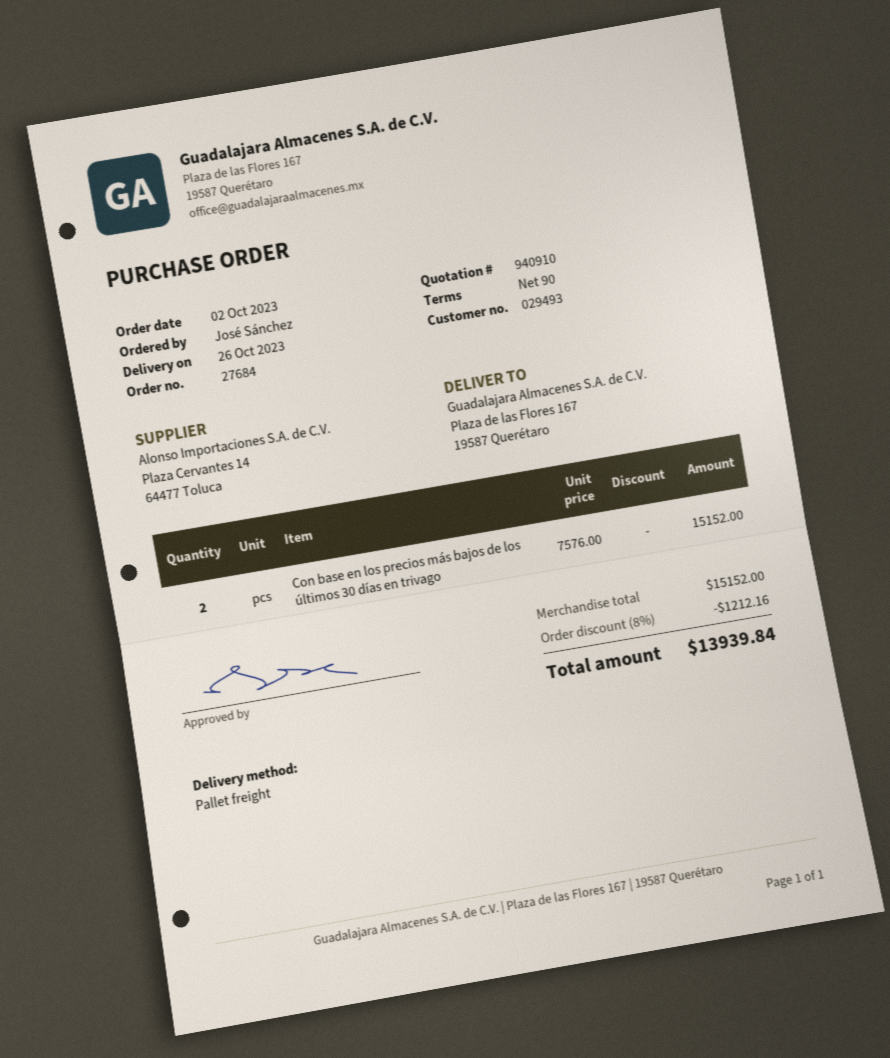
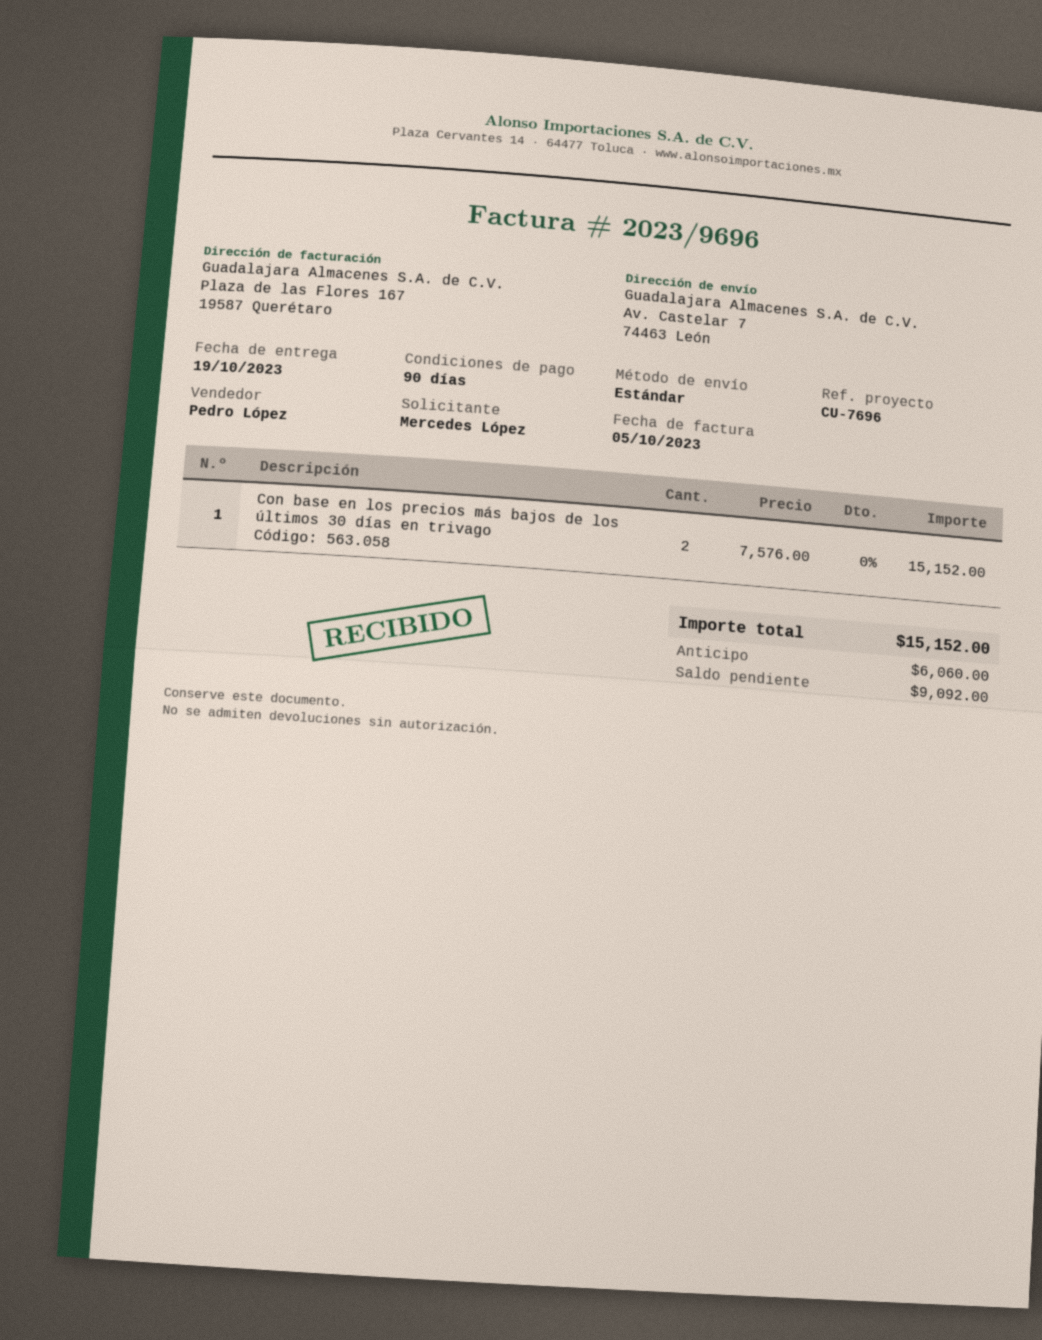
delivery date: 2023-10-26 -> 2023-10-19
ordered by: José Sánchez -> Mercedes López
shipping method: pallet freight -> standard
ship to: Plaza de las Flores 167, 19587 Querétaro -> Av. Castelar 7, 74463 León
discount: 8% = 1212.16 -> none
total: 13939.84 -> 15152.00

